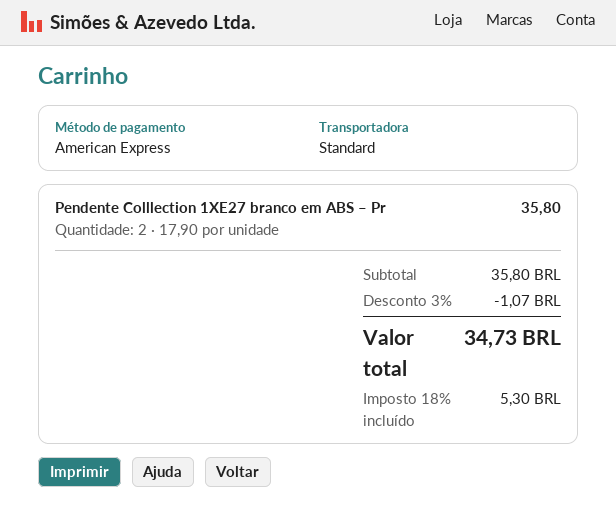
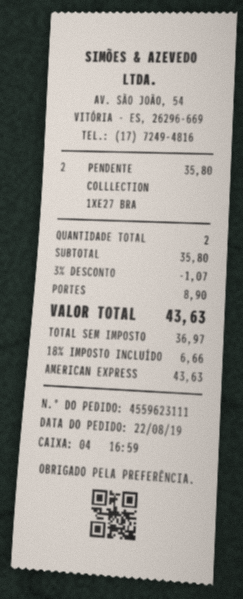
shipping: none -> 8.90
tax: 18% = 5.30 -> 18% = 6.66
total: 34.73 -> 43.63

